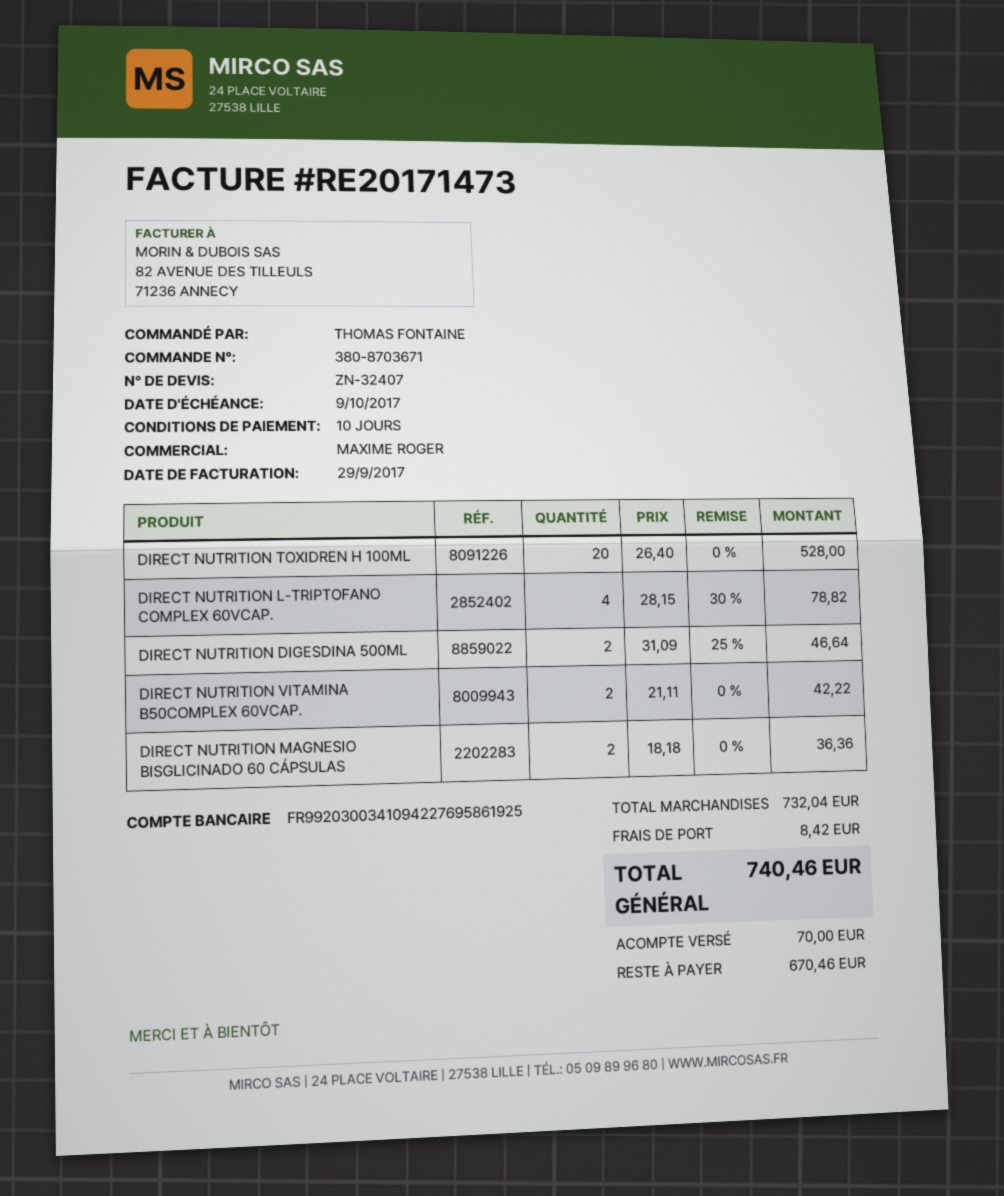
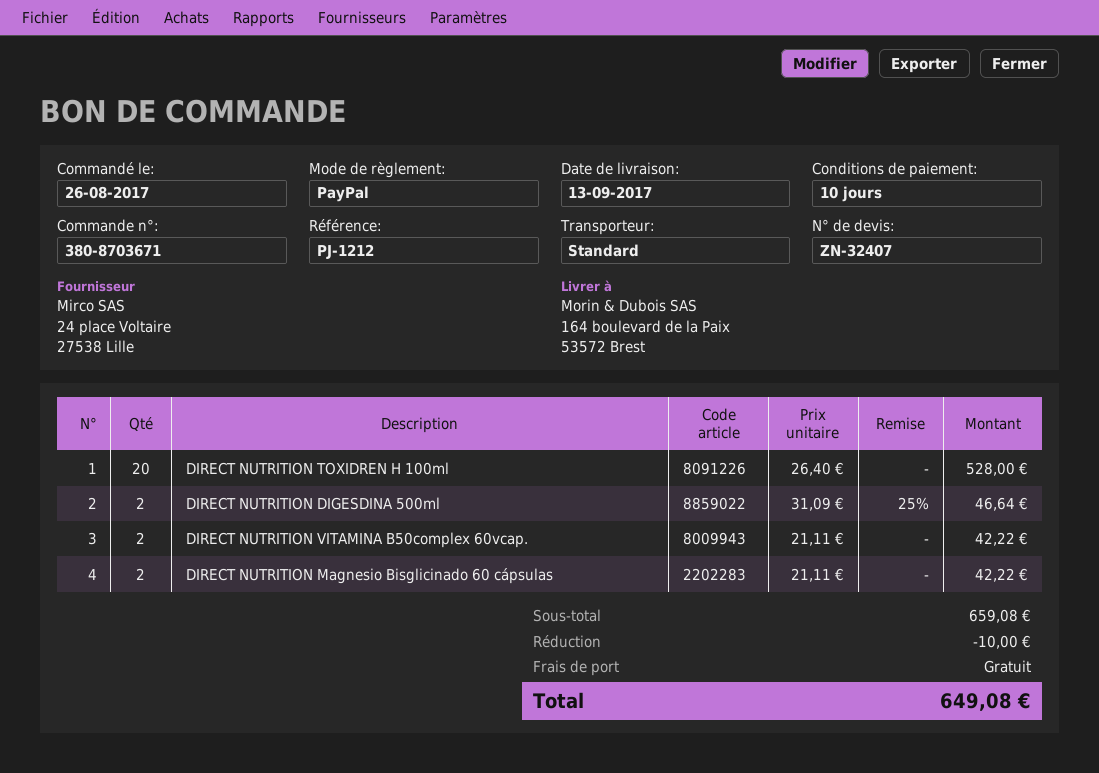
DIRECT NUTRITION L-TRIPTOFANO COMPLEX 60VCAP.: 4 x 28.15 - 30% = 78.82 -> none
DIRECT NUTRITION MAGNESIO BISGLICINADO 60 CÁPSULAS: 2 x 18.18 = 36.36 -> 2 x 21.11 = 42.22
subtotal: 732.04 -> 659.08
discount: none -> 10.00
shipping: 8.42 -> 0.00
total: 740.46 -> 649.08

